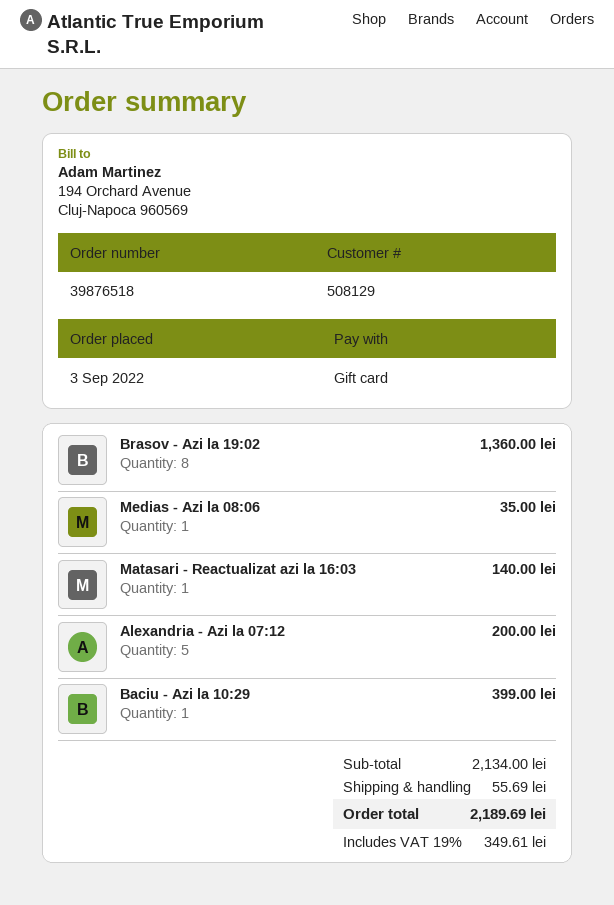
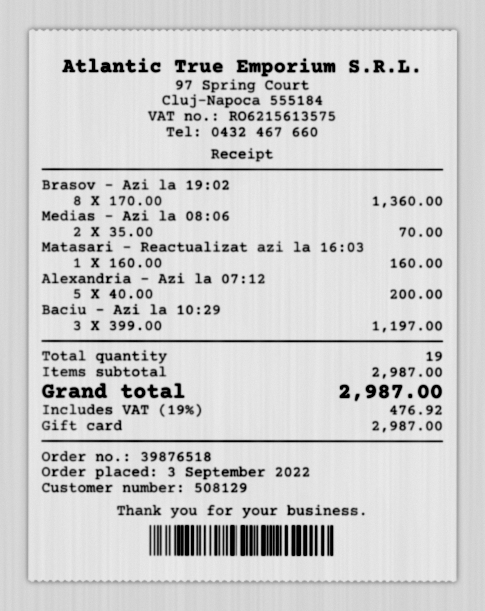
Medias - Azi la 08:06: 1 for 35.00 -> 2 for 70.00
Matasari - Reactualizat azi la 16:03: 1 for 140.00 -> 1 for 160.00
Baciu - Azi la 10:29: 1 for 399.00 -> 3 for 1197.00
subtotal: 2134.00 -> 2987.00
shipping: 55.69 -> none
tax: 19% = 349.61 -> 19% = 476.92
total: 2189.69 -> 2987.00

